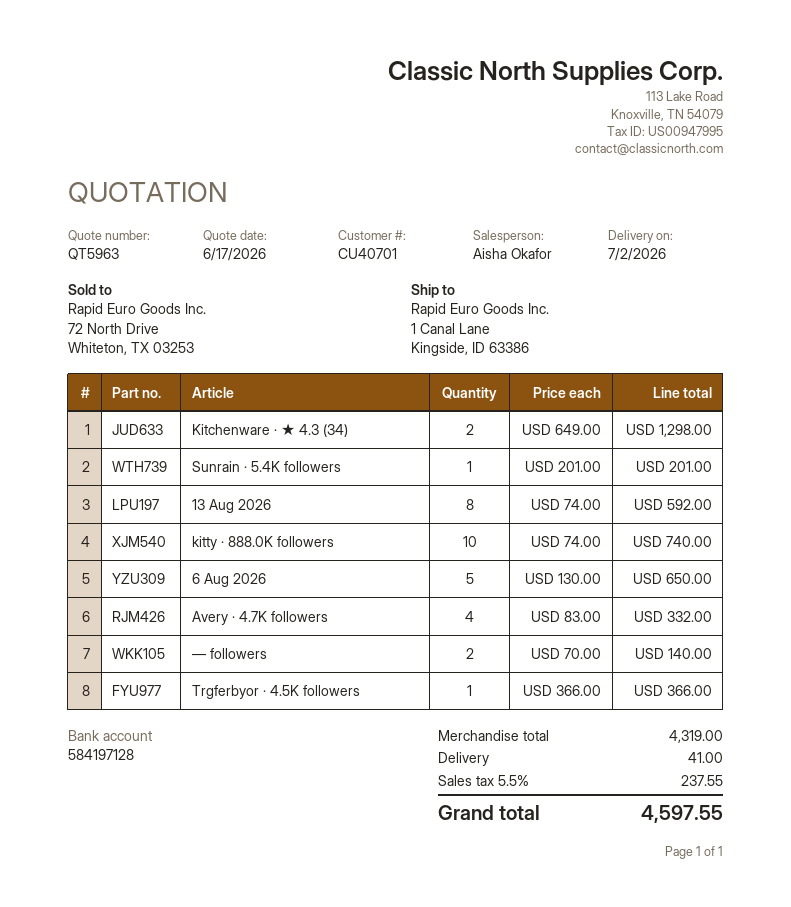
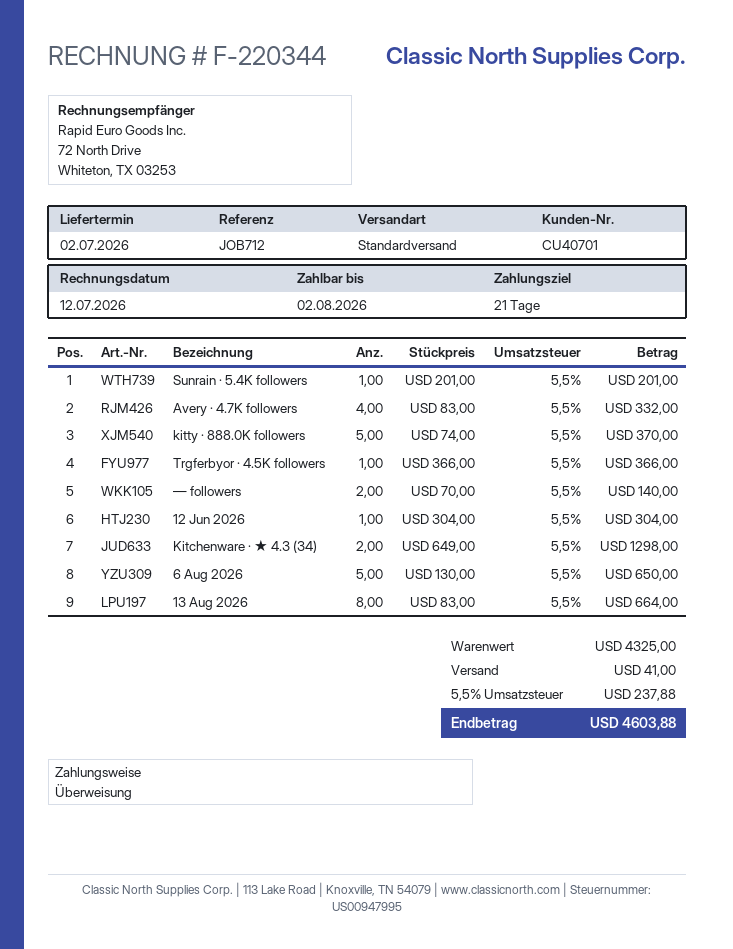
13 Aug 2026: 8 x 74.00 = 592.00 -> 8 x 83.00 = 664.00
kitty · 888.0K followers: 10 x 74.00 = 740.00 -> 5 x 74.00 = 370.00
12 Jun 2026: none -> 1 x 304.00 = 304.00
subtotal: 4319.00 -> 4325.00
tax: 5.5% = 237.55 -> 5.5% = 237.88
total: 4597.55 -> 4603.88

